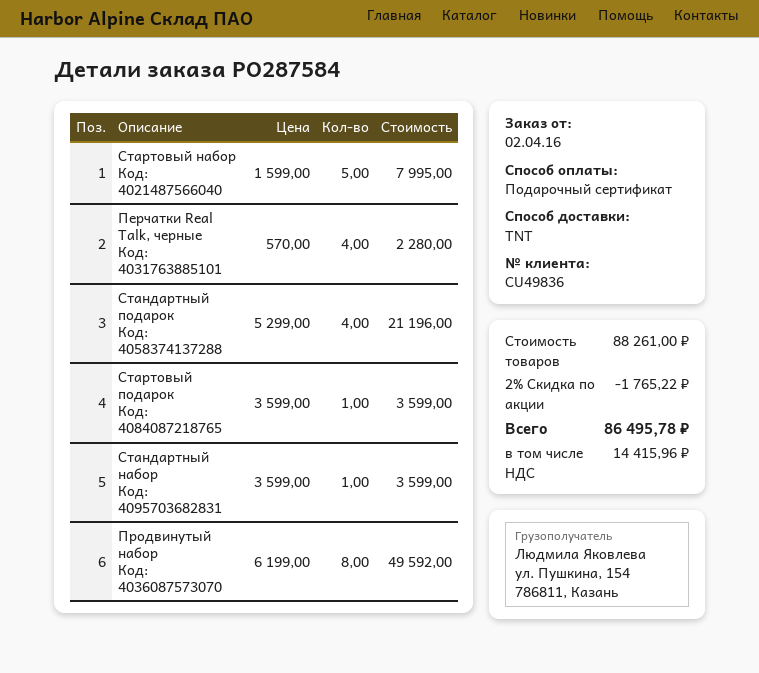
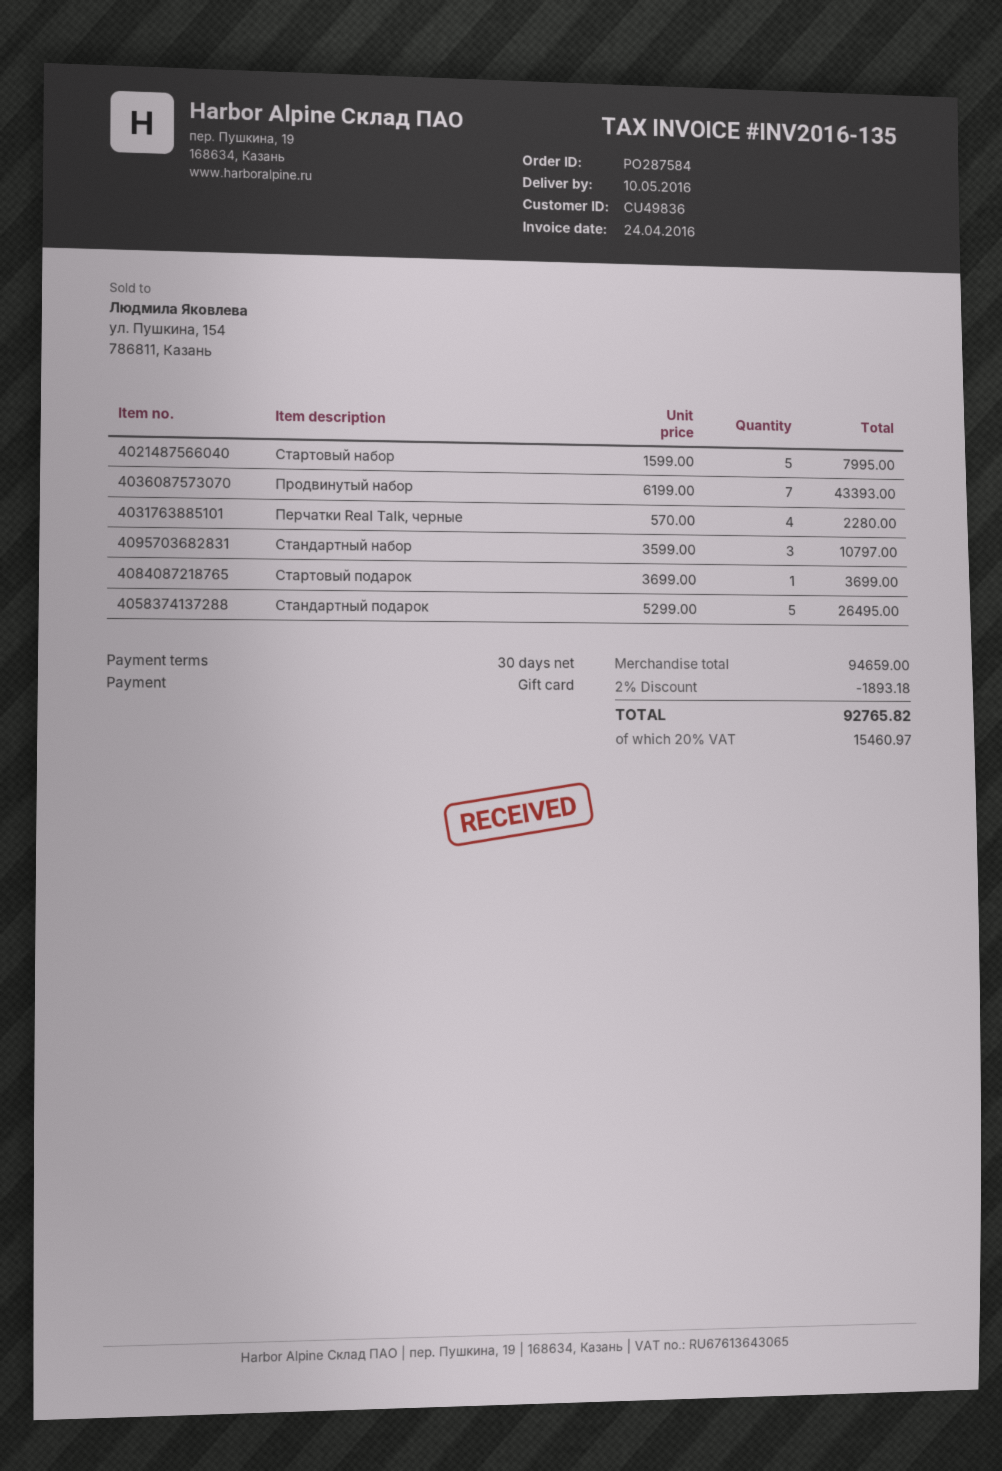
Стандартный подарок: 4 x 5299.00 = 21196.00 -> 5 x 5299.00 = 26495.00
Стартовый подарок: 1 x 3599.00 = 3599.00 -> 1 x 3699.00 = 3699.00
Стандартный набор: 1 x 3599.00 = 3599.00 -> 3 x 3599.00 = 10797.00
Продвинутый набор: 8 x 6199.00 = 49592.00 -> 7 x 6199.00 = 43393.00
subtotal: 88261.00 -> 94659.00
discount: 2% = 1765.22 -> 2% = 1893.18
tax: 14415.96 -> 15460.97
total: 86495.78 -> 92765.82

